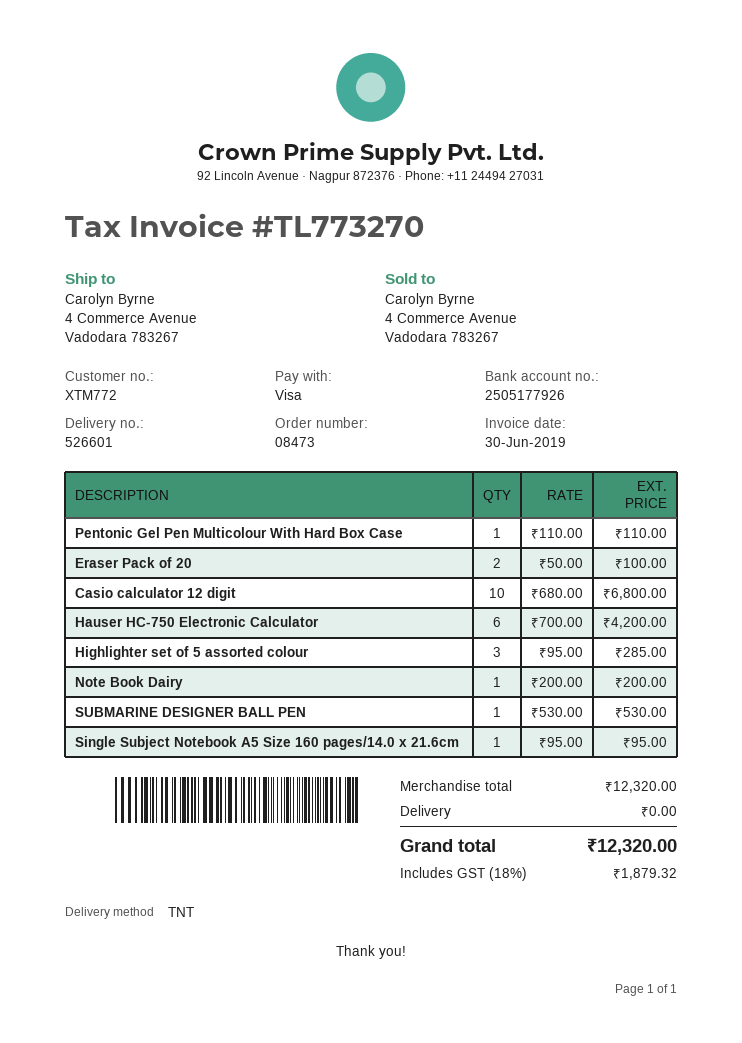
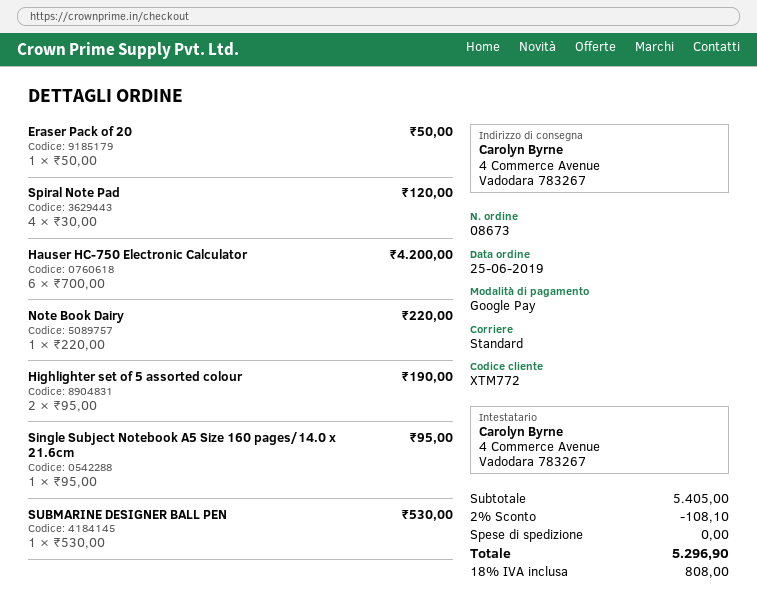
order number: 08473 -> 08673
payment method: Visa -> Google Pay
shipping method: TNT -> standard
Pentonic Gel Pen Multicolour With Hard Box Case: 1 x 110.00 = 110.00 -> none
Eraser Pack of 20: 2 x 50.00 = 100.00 -> 1 x 50.00 = 50.00
Casio calculator 12 digit: 10 x 680.00 = 6800.00 -> none
Highlighter set of 5 assorted colour: 3 x 95.00 = 285.00 -> 2 x 95.00 = 190.00
Note Book Dairy: 1 x 200.00 = 200.00 -> 1 x 220.00 = 220.00
Spiral Note Pad: none -> 4 x 30.00 = 120.00
subtotal: 12320.00 -> 5405.00
discount: none -> 2% = 108.10
tax: 18% = 1879.32 -> 18% = 808.00
total: 12320.00 -> 5296.90

